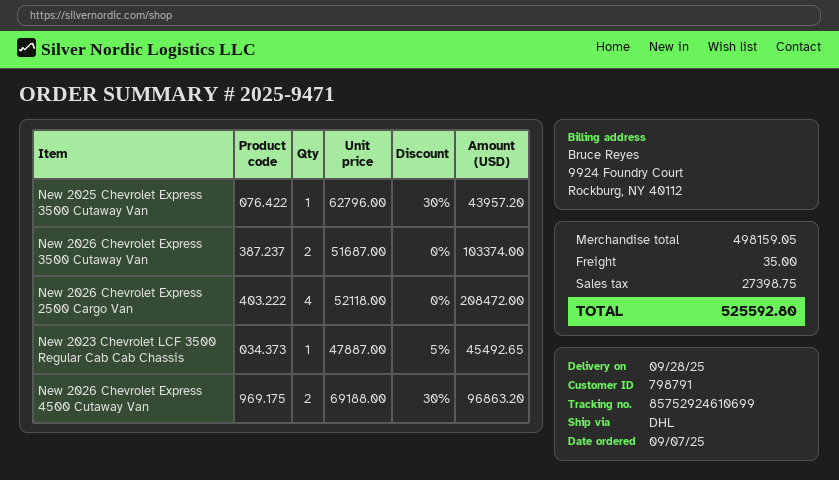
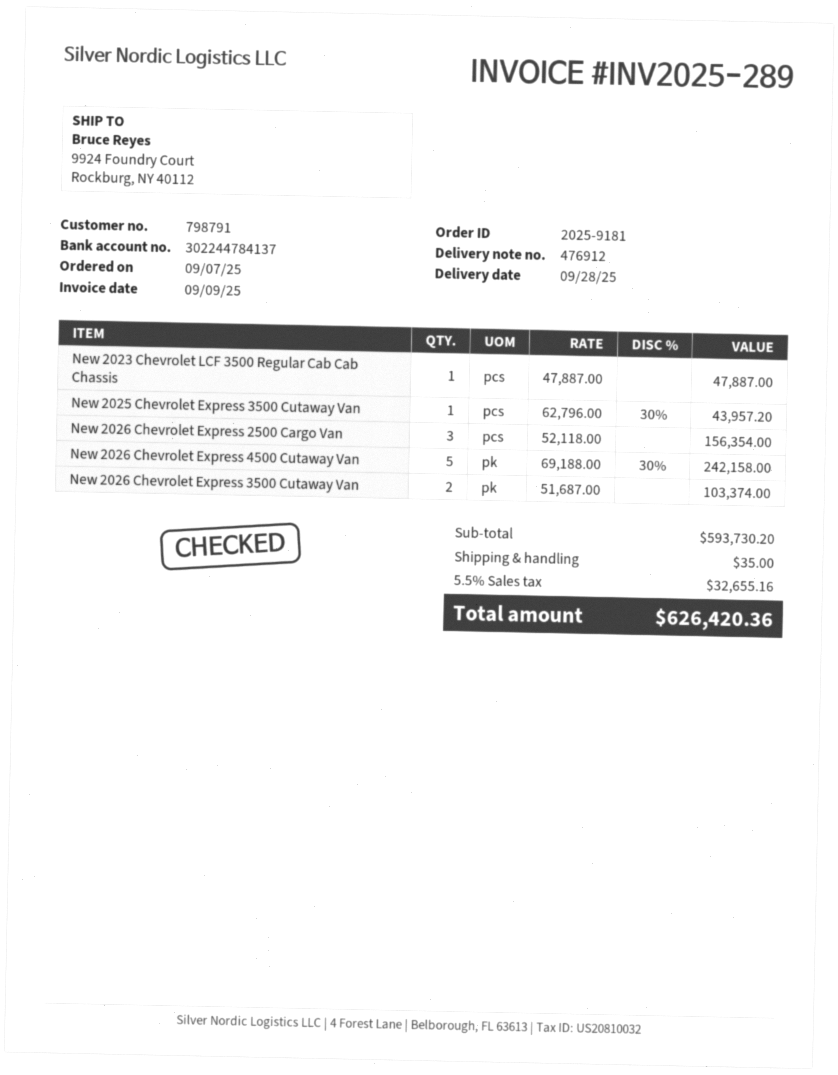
order number: 2025-9471 -> 2025-9181
New 2026 Chevrolet Express 2500 Cargo Van: 4 x 52118.00 = 208472.00 -> 3 x 52118.00 = 156354.00
New 2023 Chevrolet LCF 3500 Regular Cab Cab Chassis: 1 x 47887.00 - 5% = 45492.65 -> 1 x 47887.00 = 47887.00
New 2026 Chevrolet Express 4500 Cutaway Van: 2 x 69188.00 - 30% = 96863.20 -> 5 x 69188.00 - 30% = 242158.00
subtotal: 498159.05 -> 593730.20
tax: 27398.75 -> 32655.16
total: 525592.80 -> 626420.36

